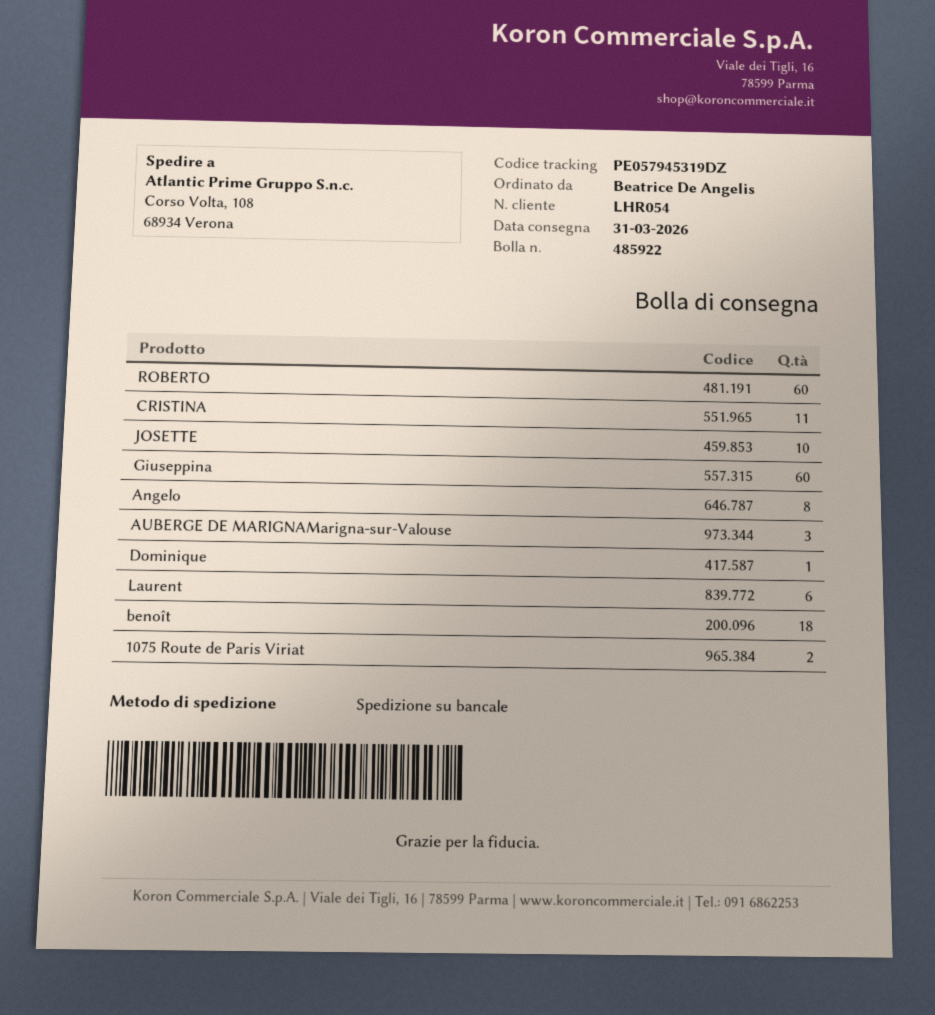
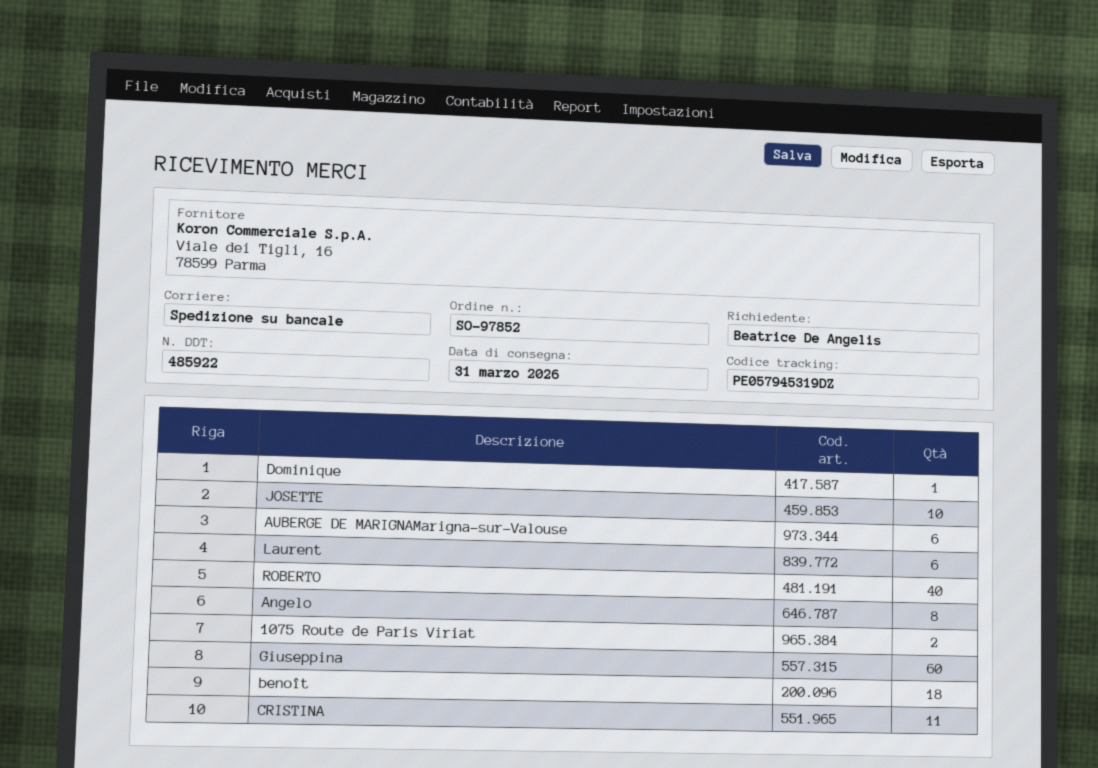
ROBERTO: 60 -> 40
AUBERGE DE MARIGNAMarigna-sur-Valouse: 3 -> 6

